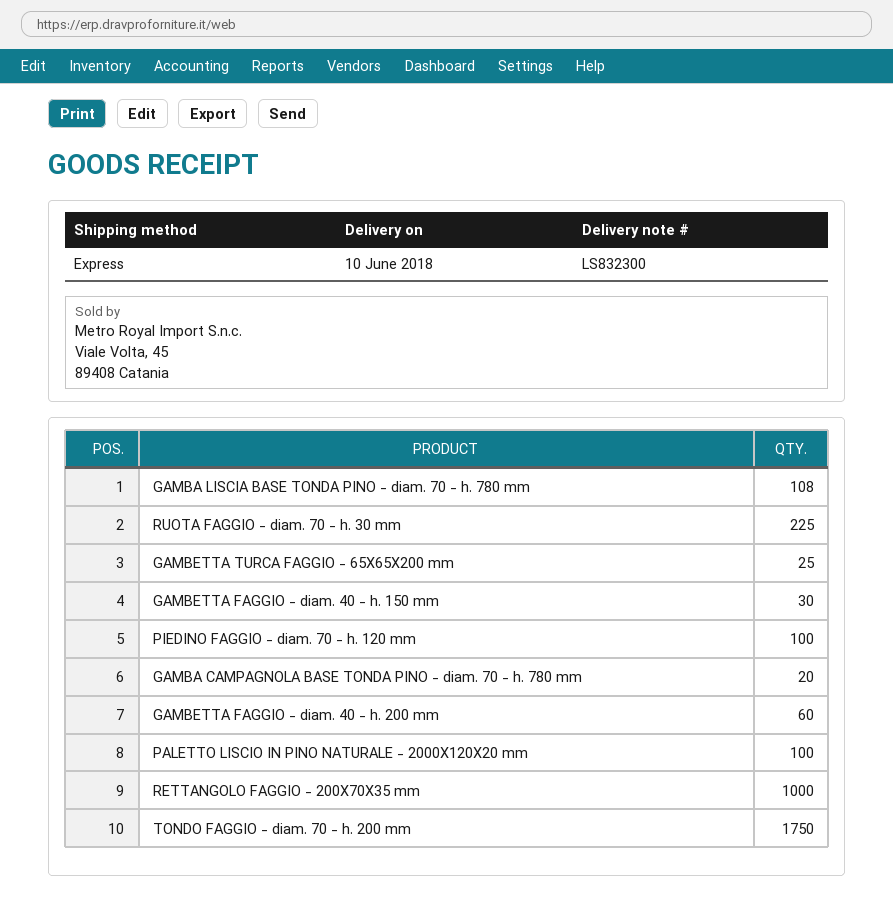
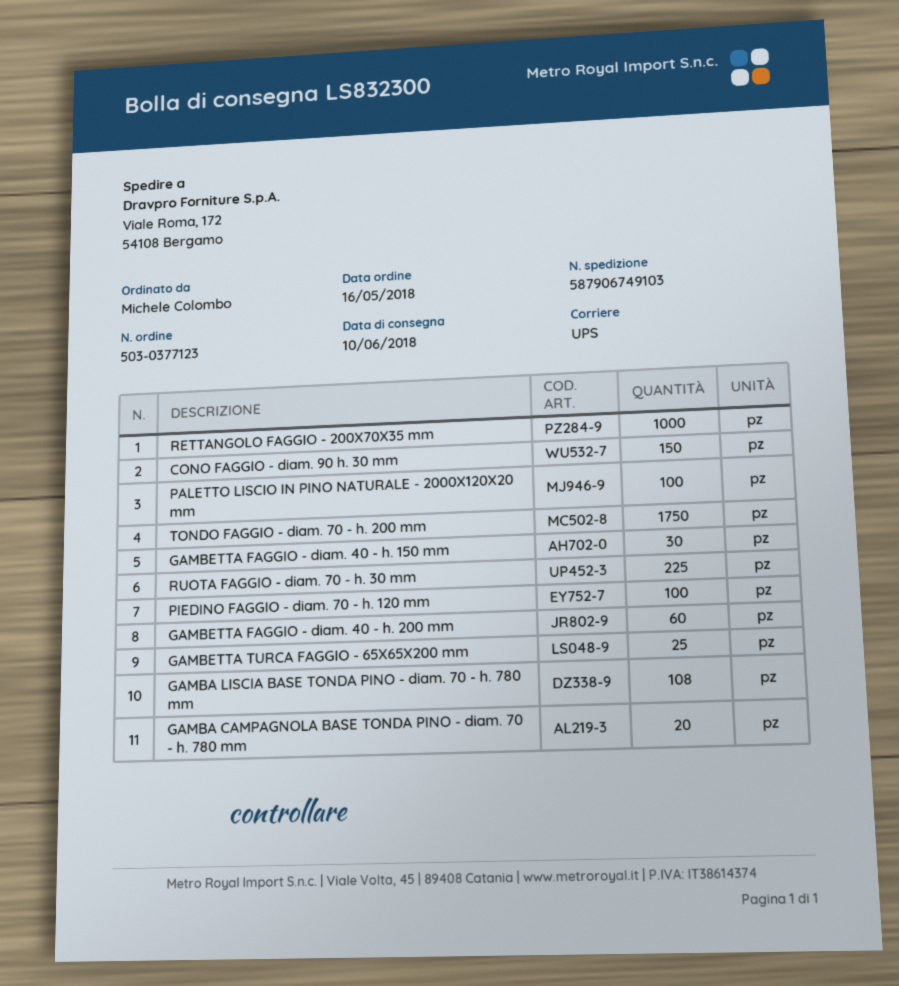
shipping method: express -> UPS
CONO FAGGIO - diam. 90 h. 30 mm: none -> 150

